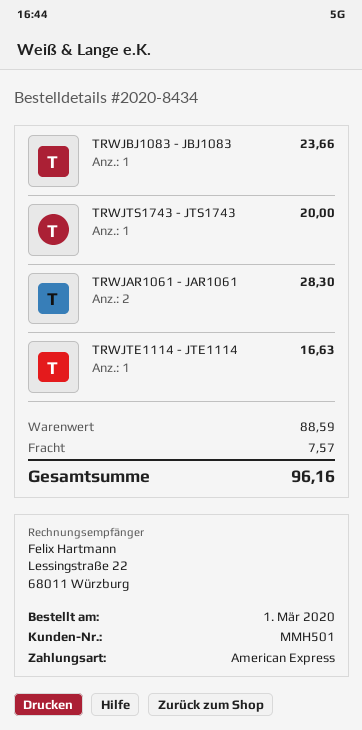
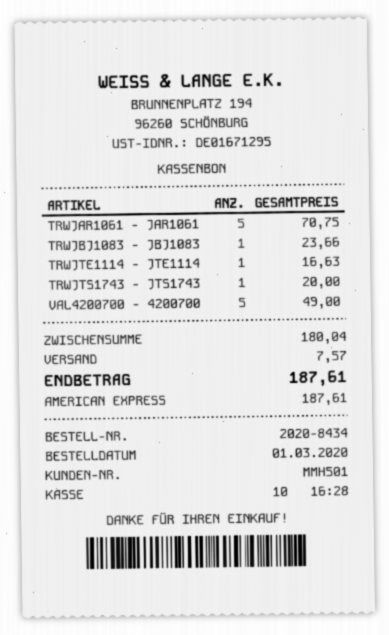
TRWJAR1061 - JAR1061: 2 for 28.30 -> 5 for 70.75
VAL4200700 - 4200700: none -> 5 for 49.00
subtotal: 88.59 -> 180.04
total: 96.16 -> 187.61

